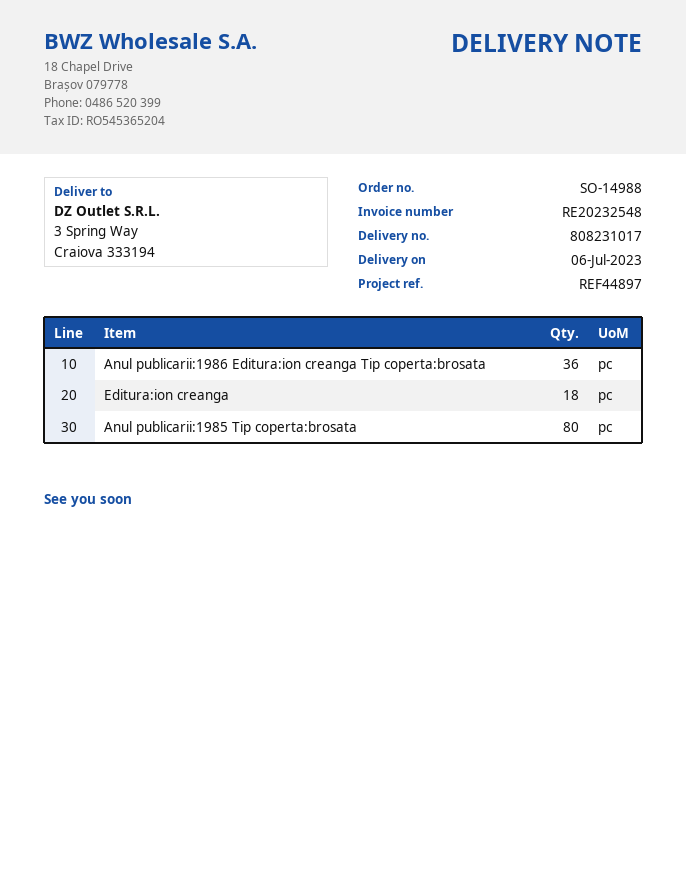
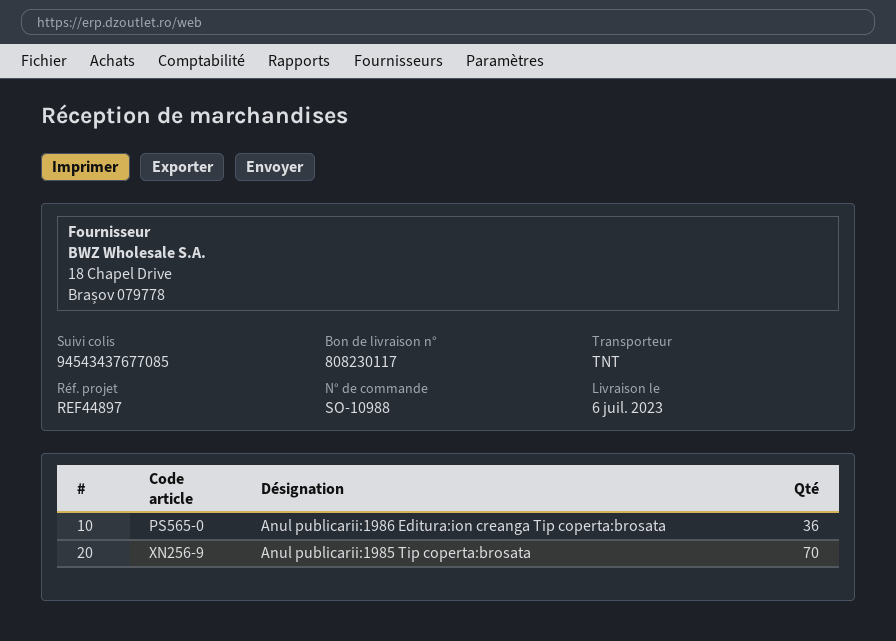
order number: SO-14988 -> SO-10988
delivery note number: 808231017 -> 808230117
Editura:ion creanga: 18 -> none
Anul publicarii:1985 Tip coperta:brosata: 80 -> 70

